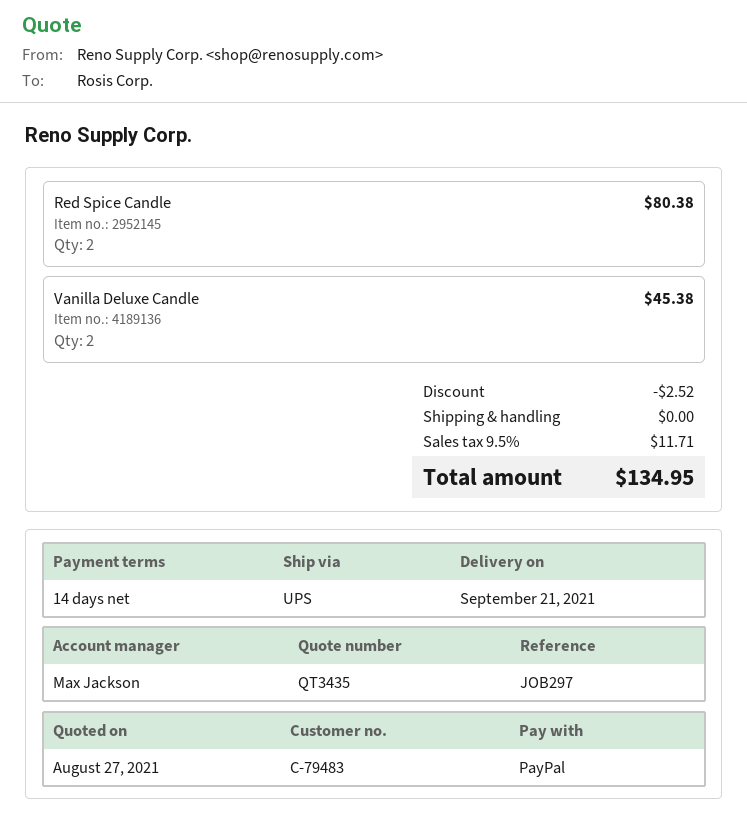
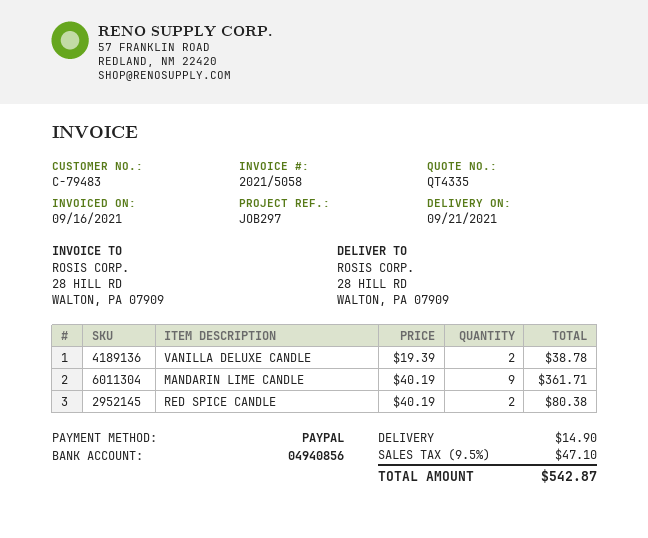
quote number: QT3435 -> QT4335
Vanilla Deluxe Candle: 2 for 45.38 -> 2 for 38.78
MANDARIN LIME CANDLE: none -> 9 for 361.71
discount: 2.52 -> none
shipping: 0.00 -> 14.90
tax: 9.5% = 11.71 -> 9.5% = 47.10
total: 134.95 -> 542.87

